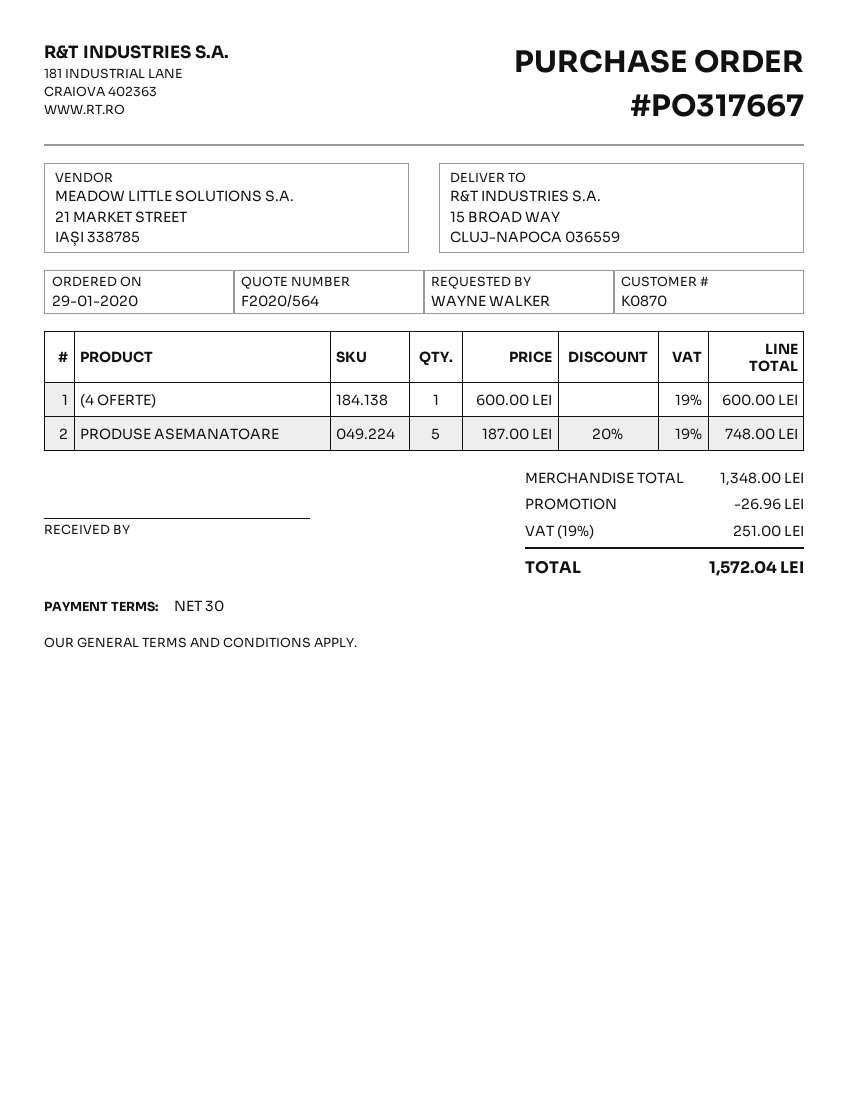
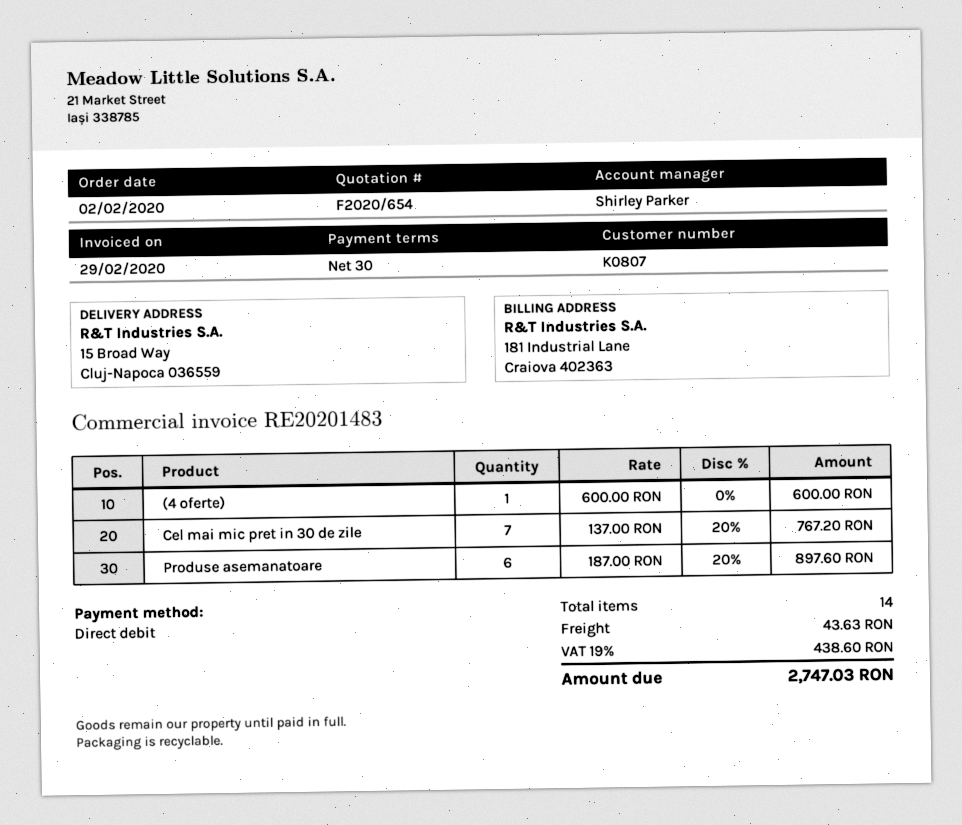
quote number: F2020/564 -> F2020/654
order date: 2020-01-29 -> 2020-02-02
customer number: K0870 -> K0807
PRODUSE ASEMANATOARE: 5 x 187.00 - 20% = 748.00 -> 6 x 187.00 - 20% = 897.60
Cel mai mic pret in 30 de zile: none -> 7 x 137.00 - 20% = 767.20
discount: 26.96 -> none
shipping: none -> 43.63
tax: 19% = 251.00 -> 19% = 438.60
total: 1572.04 -> 2747.03

